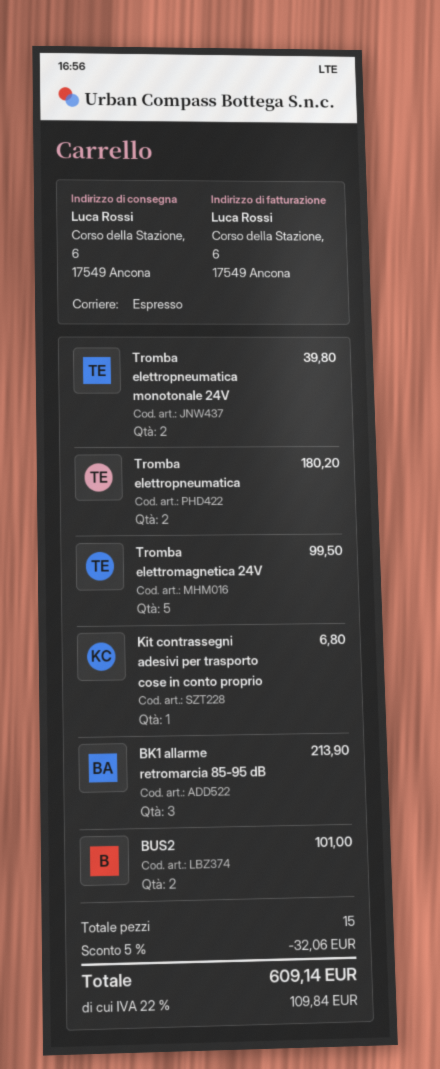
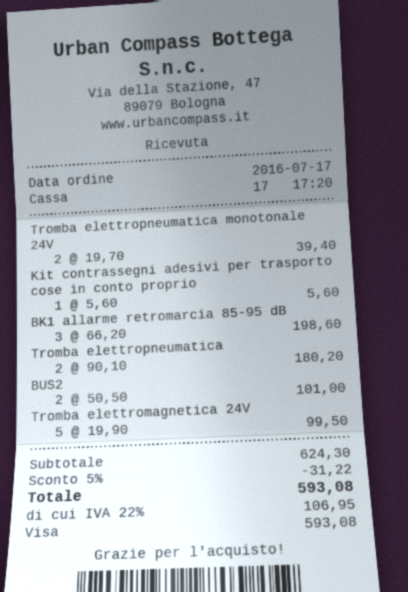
Tromba elettropneumatica monotonale 24V: 2 for 39.80 -> 2 for 39.40
Kit contrassegni adesivi per trasporto cose in conto proprio: 1 for 6.80 -> 1 for 5.60
BK1 allarme retromarcia 85-95 dB: 3 for 213.90 -> 3 for 198.60
discount: 5% = 32.06 -> 5% = 31.22
tax: 22% = 109.84 -> 22% = 106.95
total: 609.14 -> 593.08

